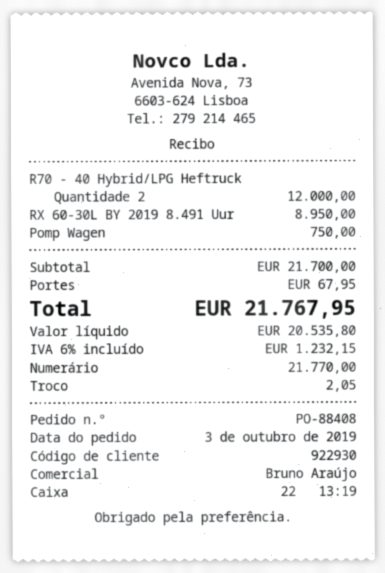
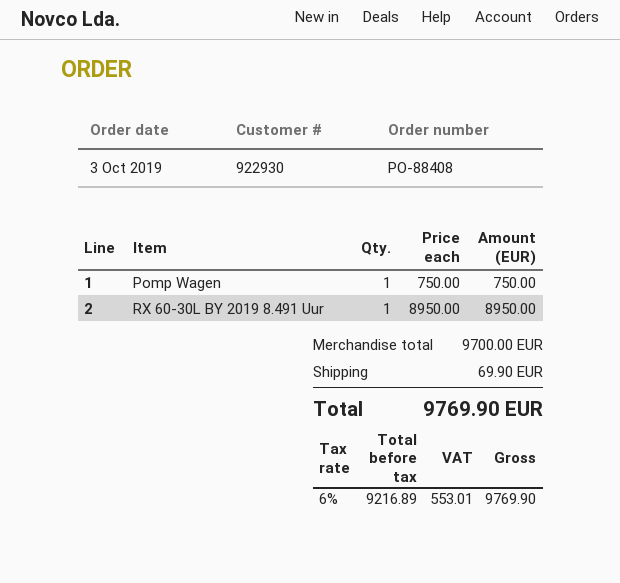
R70 - 40 Hybrid/LPG Heftruck: 2 for 12000.00 -> none
subtotal: 21700.00 -> 9700.00
shipping: 67.95 -> 69.90
net: 20535.80 -> 9216.89
tax: 6% = 1232.15 -> 6% = 553.01
total: 21767.95 -> 9769.90

